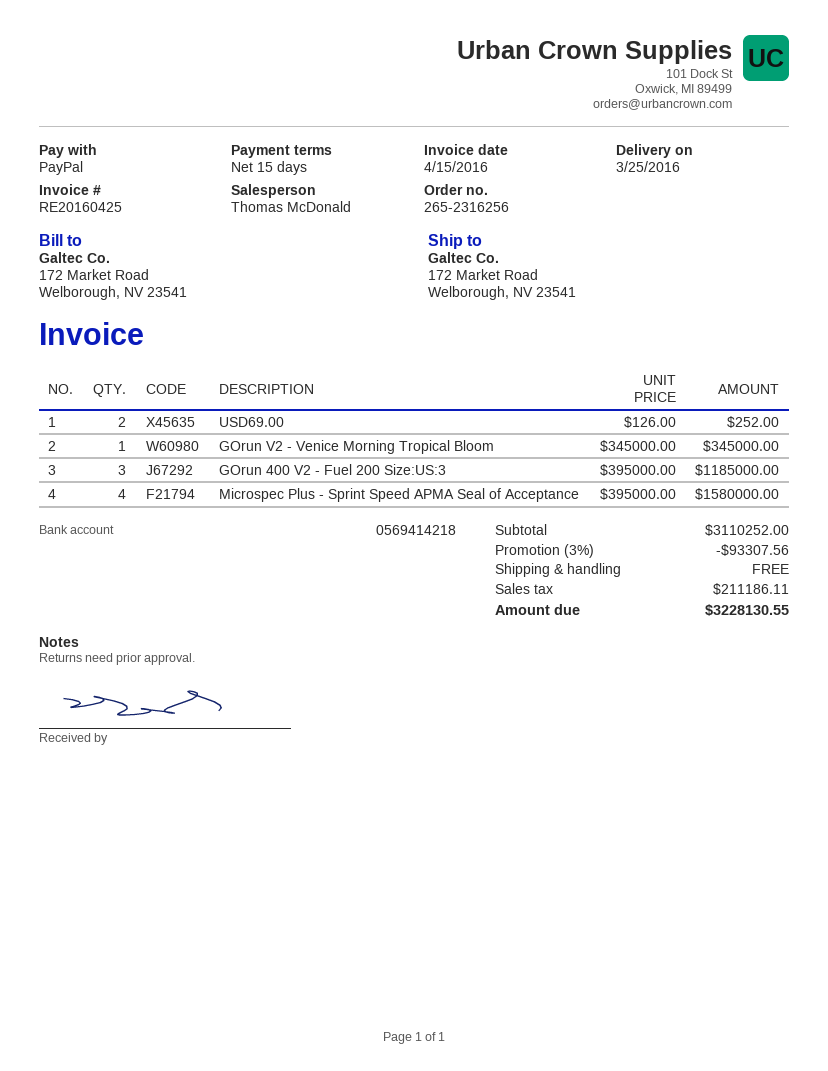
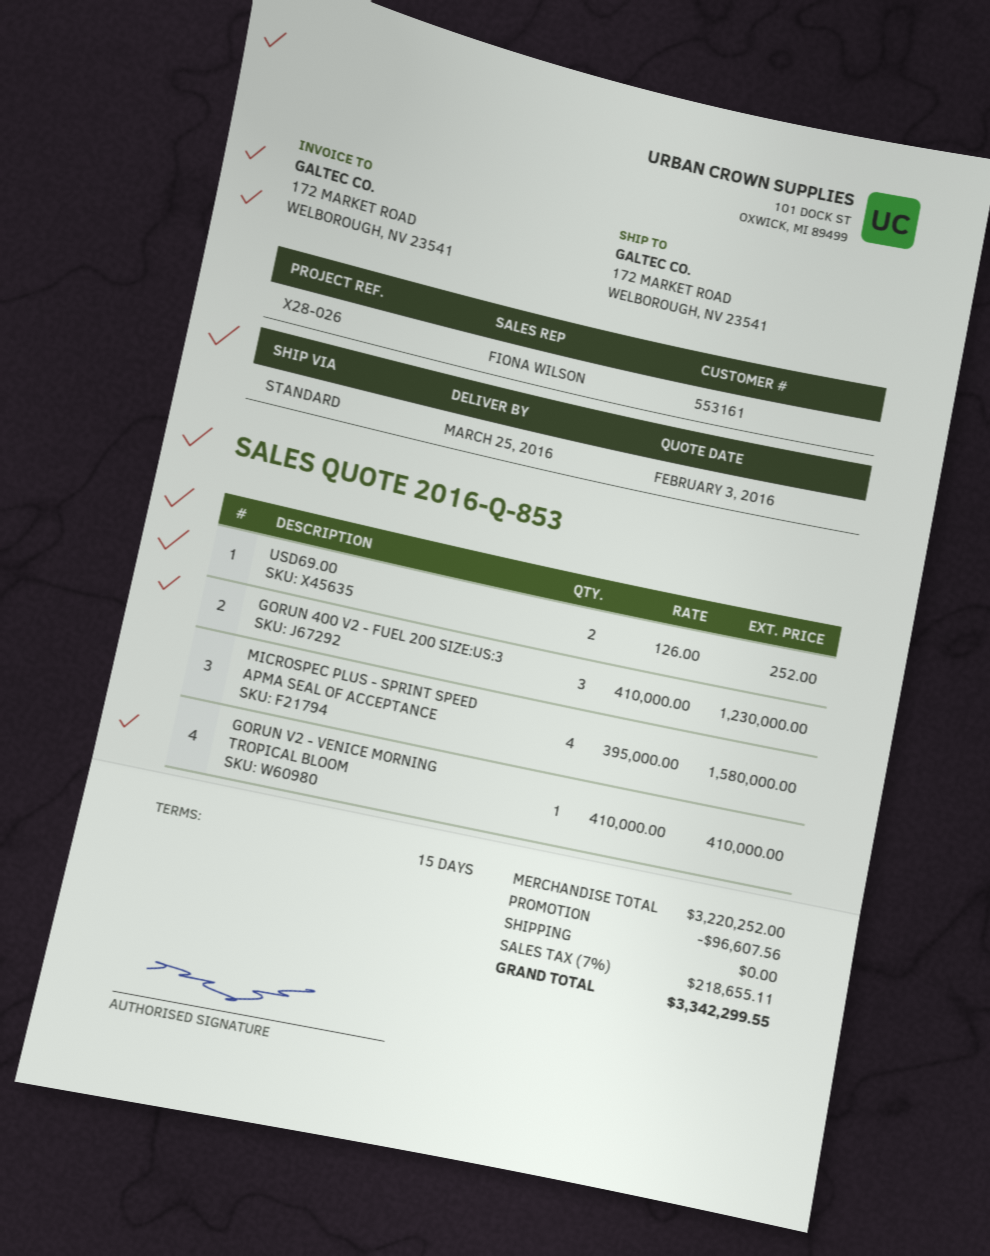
sales rep: Thomas McDonald -> FIONA WILSON
GOrun V2 - Venice Morning Tropical Bloom: 1 x 345000.00 = 345000.00 -> 1 x 410000.00 = 410000.00
GOrun 400 V2 - Fuel 200 Size:US:3: 3 x 395000.00 = 1185000.00 -> 3 x 410000.00 = 1230000.00
subtotal: 3110252.00 -> 3220252.00
discount: 93307.56 -> 96607.56
tax: 211186.11 -> 218655.11
total: 3228130.55 -> 3342299.55

